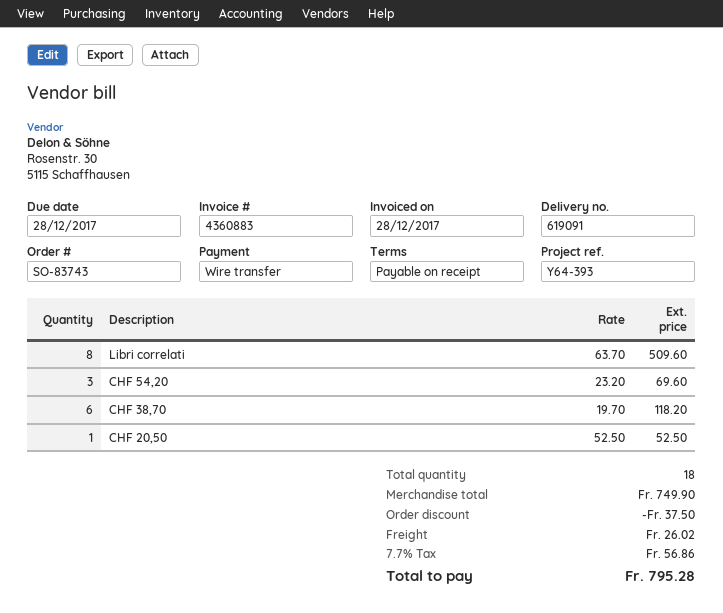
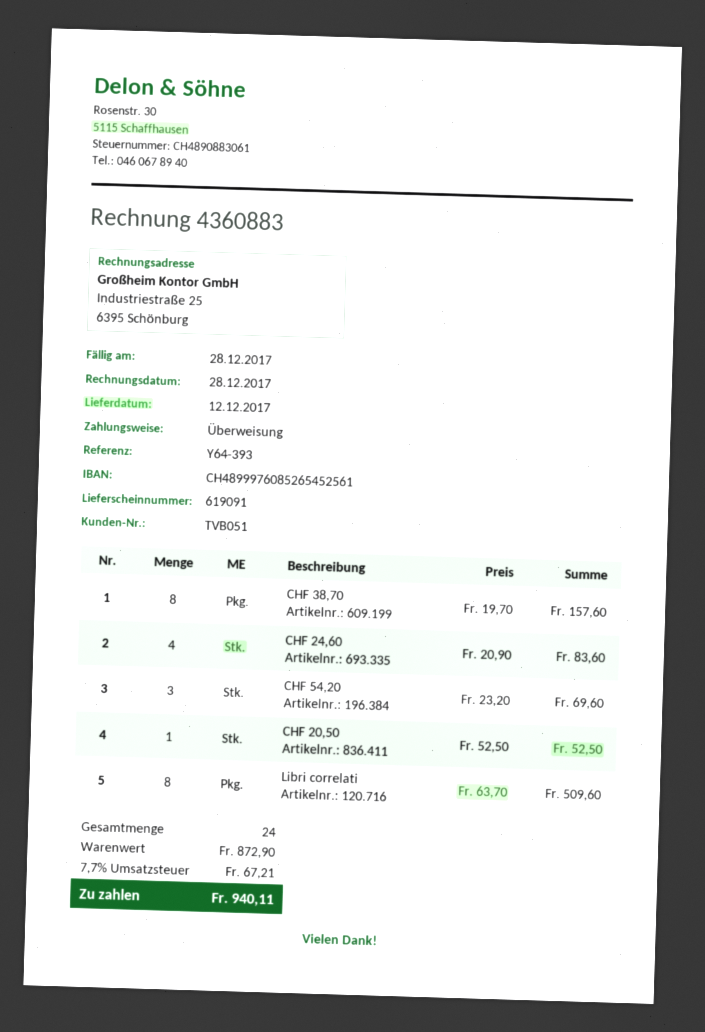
CHF 38,70: 6 x 19.70 = 118.20 -> 8 x 19.70 = 157.60
CHF 24,60: none -> 4 x 20.90 = 83.60
total quantity: 18 -> 24
subtotal: 749.90 -> 872.90
discount: 37.50 -> none
shipping: 26.02 -> none
tax: 7.7% = 56.86 -> 7.7% = 67.21
total: 795.28 -> 940.11

